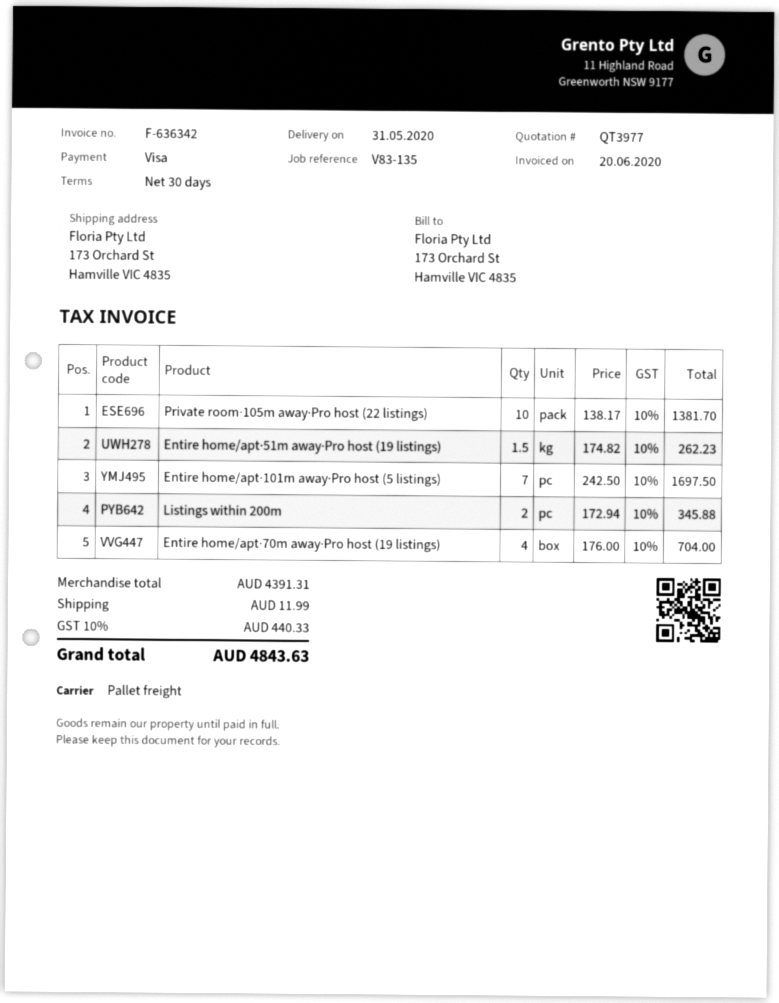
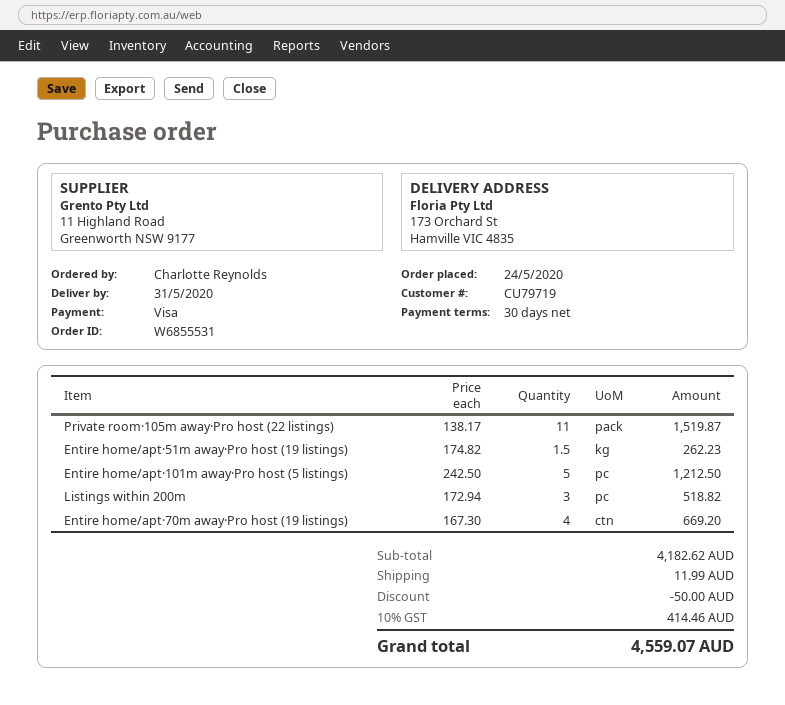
Private room·105m away·Pro host (22 listings): 10 x 138.17 = 1381.70 -> 11 x 138.17 = 1519.87
Entire home/apt·101m away·Pro host (5 listings): 7 x 242.50 = 1697.50 -> 5 x 242.50 = 1212.50
Listings within 200m: 2 x 172.94 = 345.88 -> 3 x 172.94 = 518.82
Entire home/apt·70m away·Pro host (19 listings): 4 x 176.00 = 704.00 -> 4 x 167.30 = 669.20
subtotal: 4391.31 -> 4182.62
discount: none -> 50.00
tax: 10% = 440.33 -> 10% = 414.46
total: 4843.63 -> 4559.07

